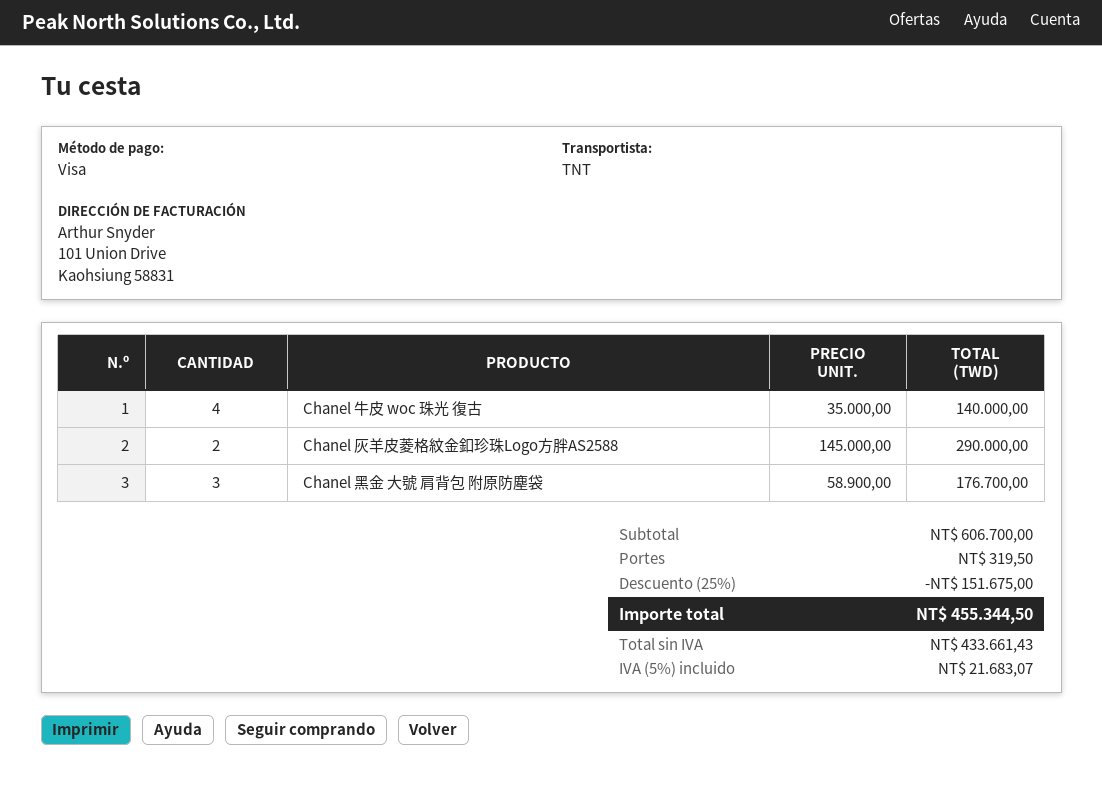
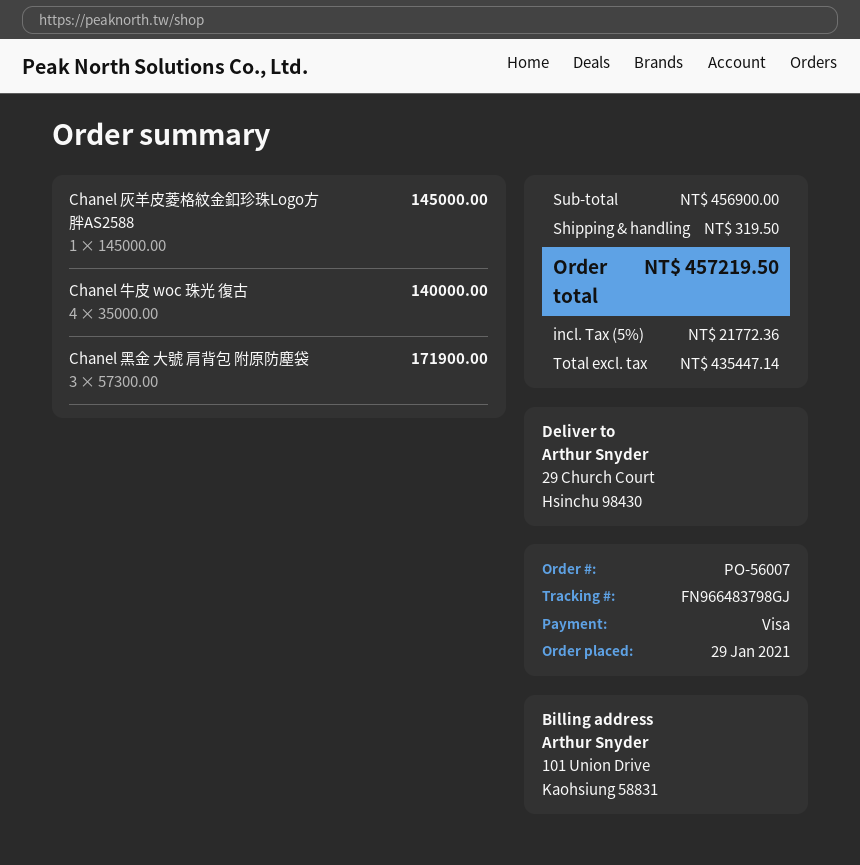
Chanel 灰羊皮菱格紋金釦珍珠Logo方胖AS2588: 2 x 145000.00 = 290000.00 -> 1 x 145000.00 = 145000.00
Chanel 黑金 大號 肩背包 附原防塵袋: 3 x 58900.00 = 176700.00 -> 3 x 57300.00 = 171900.00
subtotal: 606700.00 -> 456900.00
discount: 25% = 151675.00 -> none
net: 433661.43 -> 435447.14
tax: 5% = 21683.07 -> 5% = 21772.36
total: 455344.50 -> 457219.50

